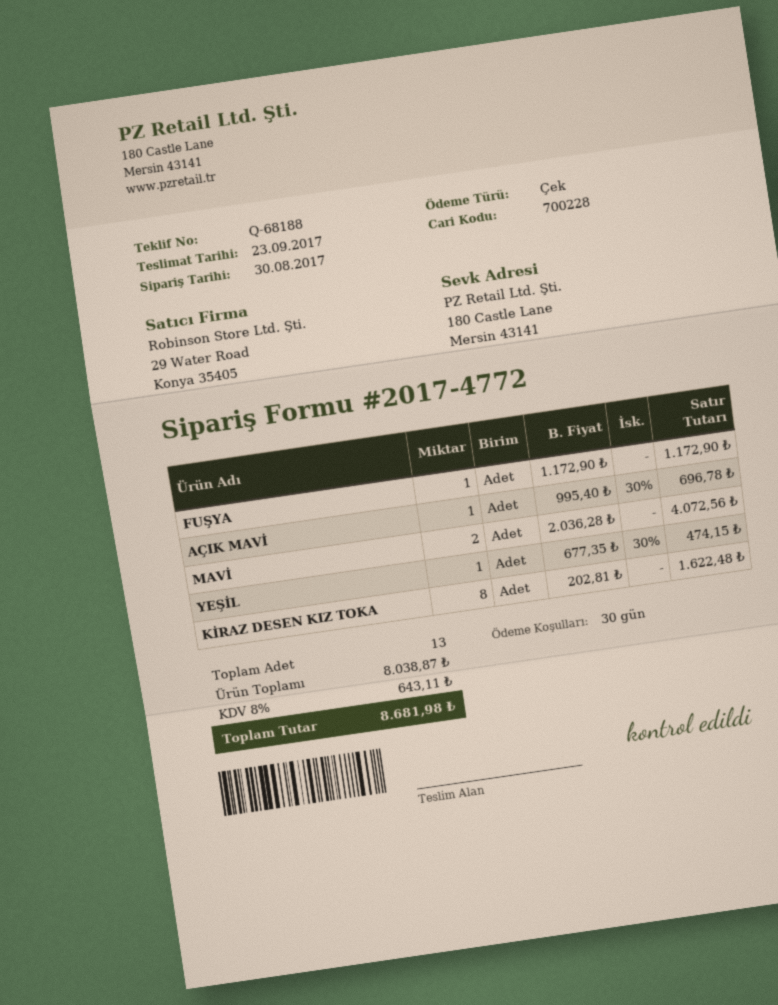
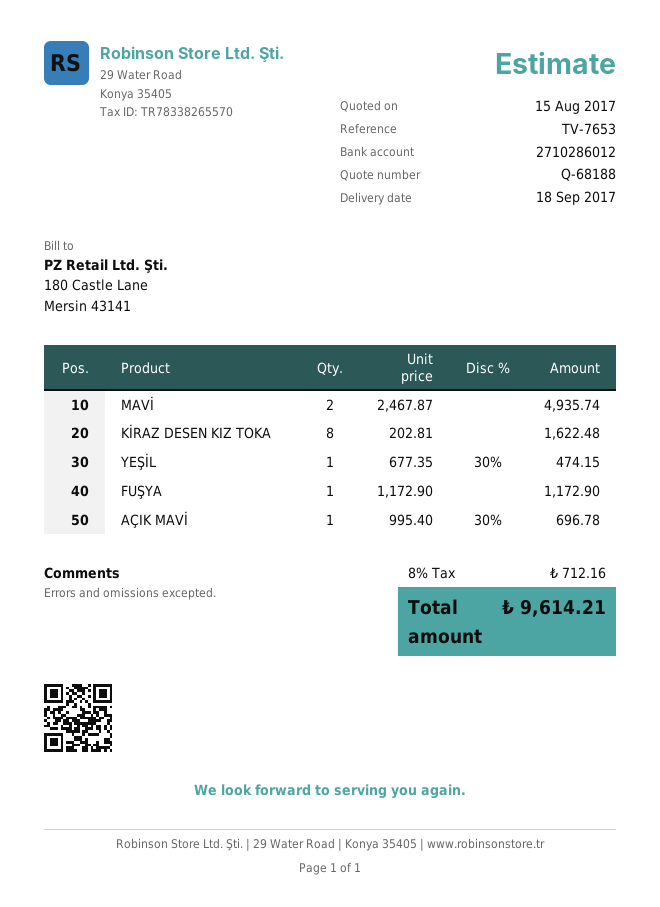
delivery date: 2017-09-23 -> 2017-09-18
MAVİ: 2 x 2036.28 = 4072.56 -> 2 x 2467.87 = 4935.74
tax: 8% = 643.11 -> 8% = 712.16
total: 8681.98 -> 9614.21

